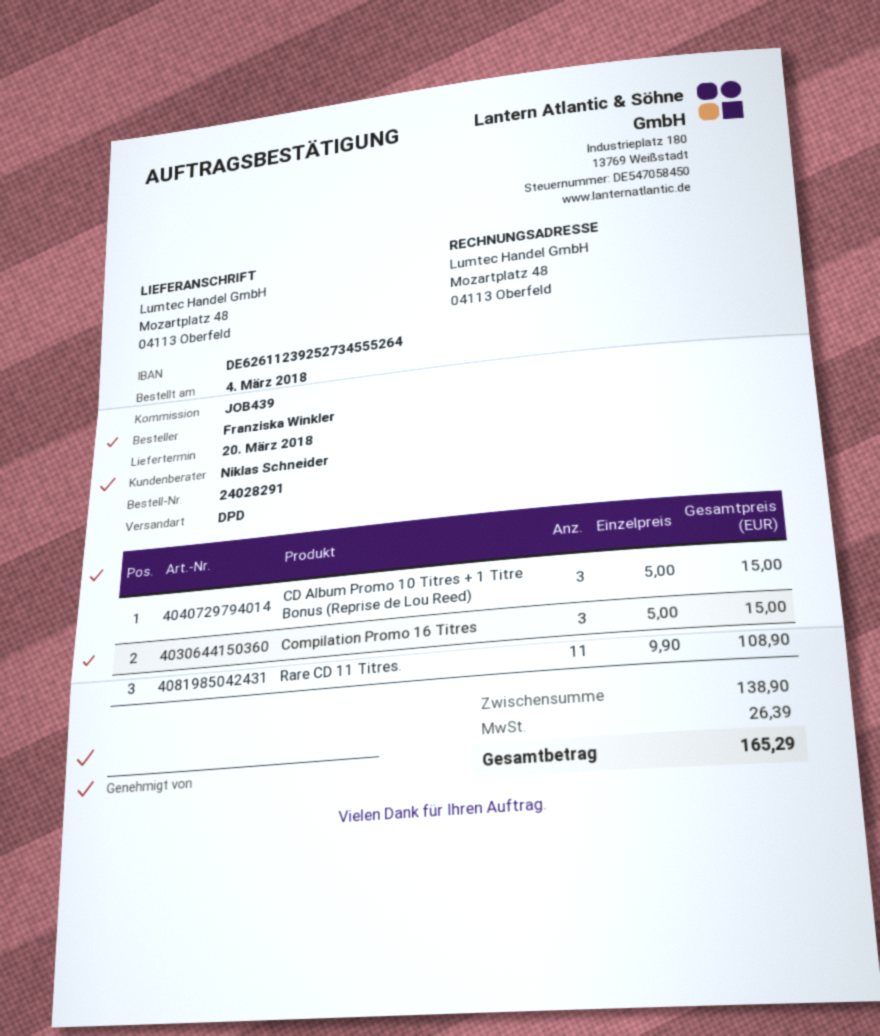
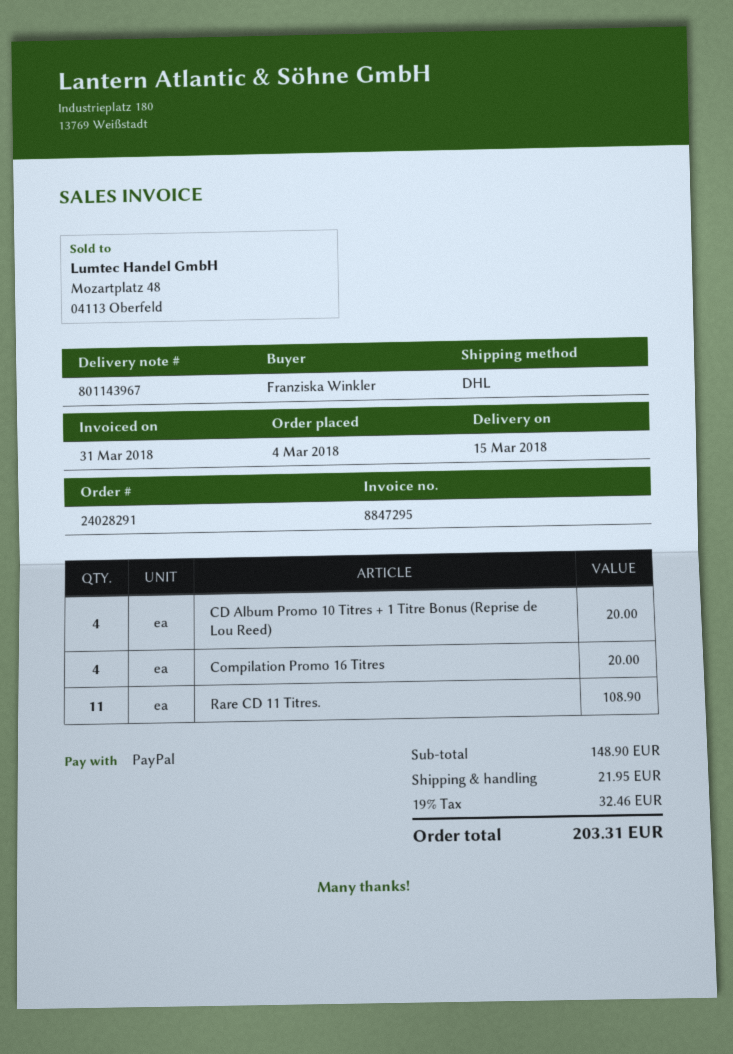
delivery date: 2018-03-20 -> 2018-03-15
shipping method: DPD -> DHL
CD Album Promo 10 Titres + 1 Titre Bonus (Reprise de Lou Reed): 3 for 15.00 -> 4 for 20.00
Compilation Promo 16 Titres: 3 for 15.00 -> 4 for 20.00
subtotal: 138.90 -> 148.90
shipping: none -> 21.95
tax: 26.39 -> 32.46
total: 165.29 -> 203.31

